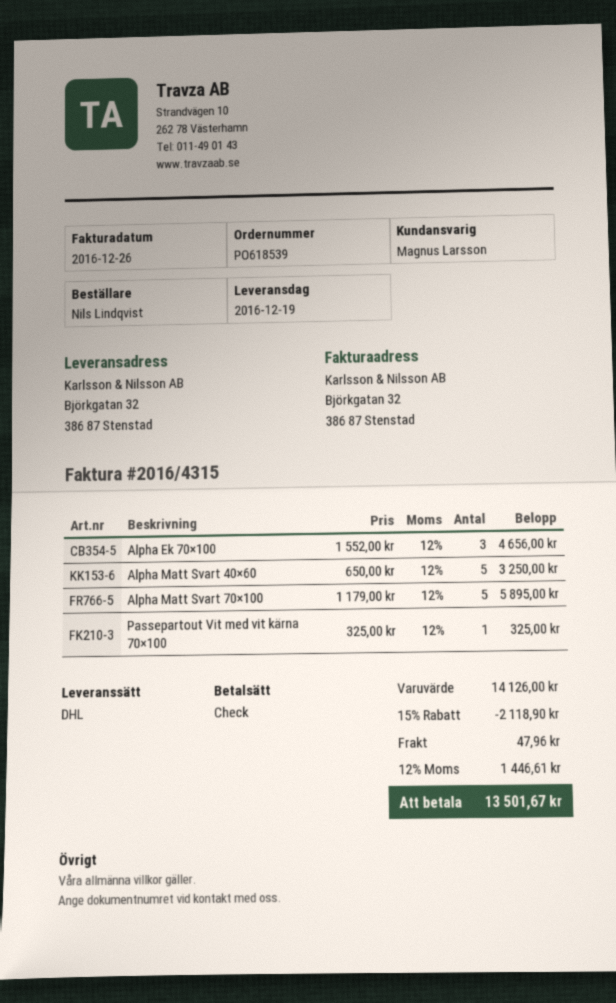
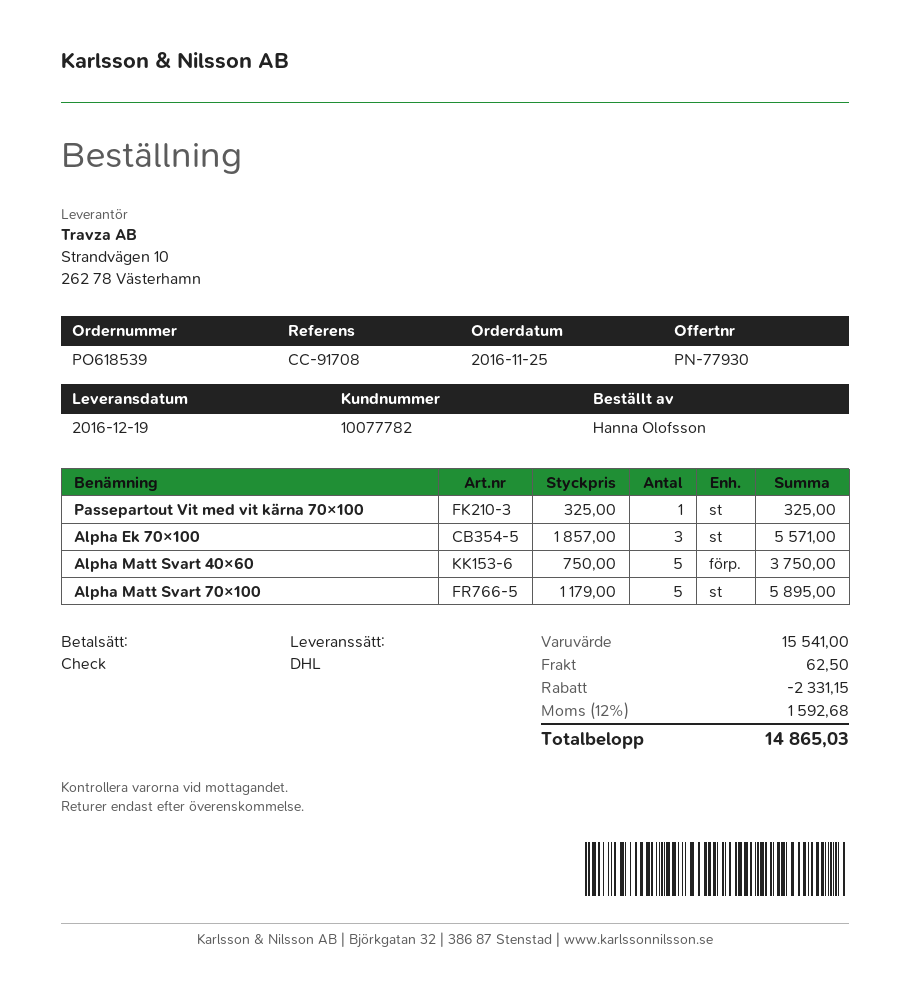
ordered by: Nils Lindqvist -> Hanna Olofsson
Alpha Ek 70×100: 3 x 1552.00 = 4656.00 -> 3 x 1857.00 = 5571.00
Alpha Matt Svart 40×60: 5 x 650.00 = 3250.00 -> 5 x 750.00 = 3750.00
subtotal: 14126.00 -> 15541.00
discount: 2118.90 -> 2331.15
shipping: 47.96 -> 62.50
tax: 12% = 1446.61 -> 12% = 1592.68
total: 13501.67 -> 14865.03

